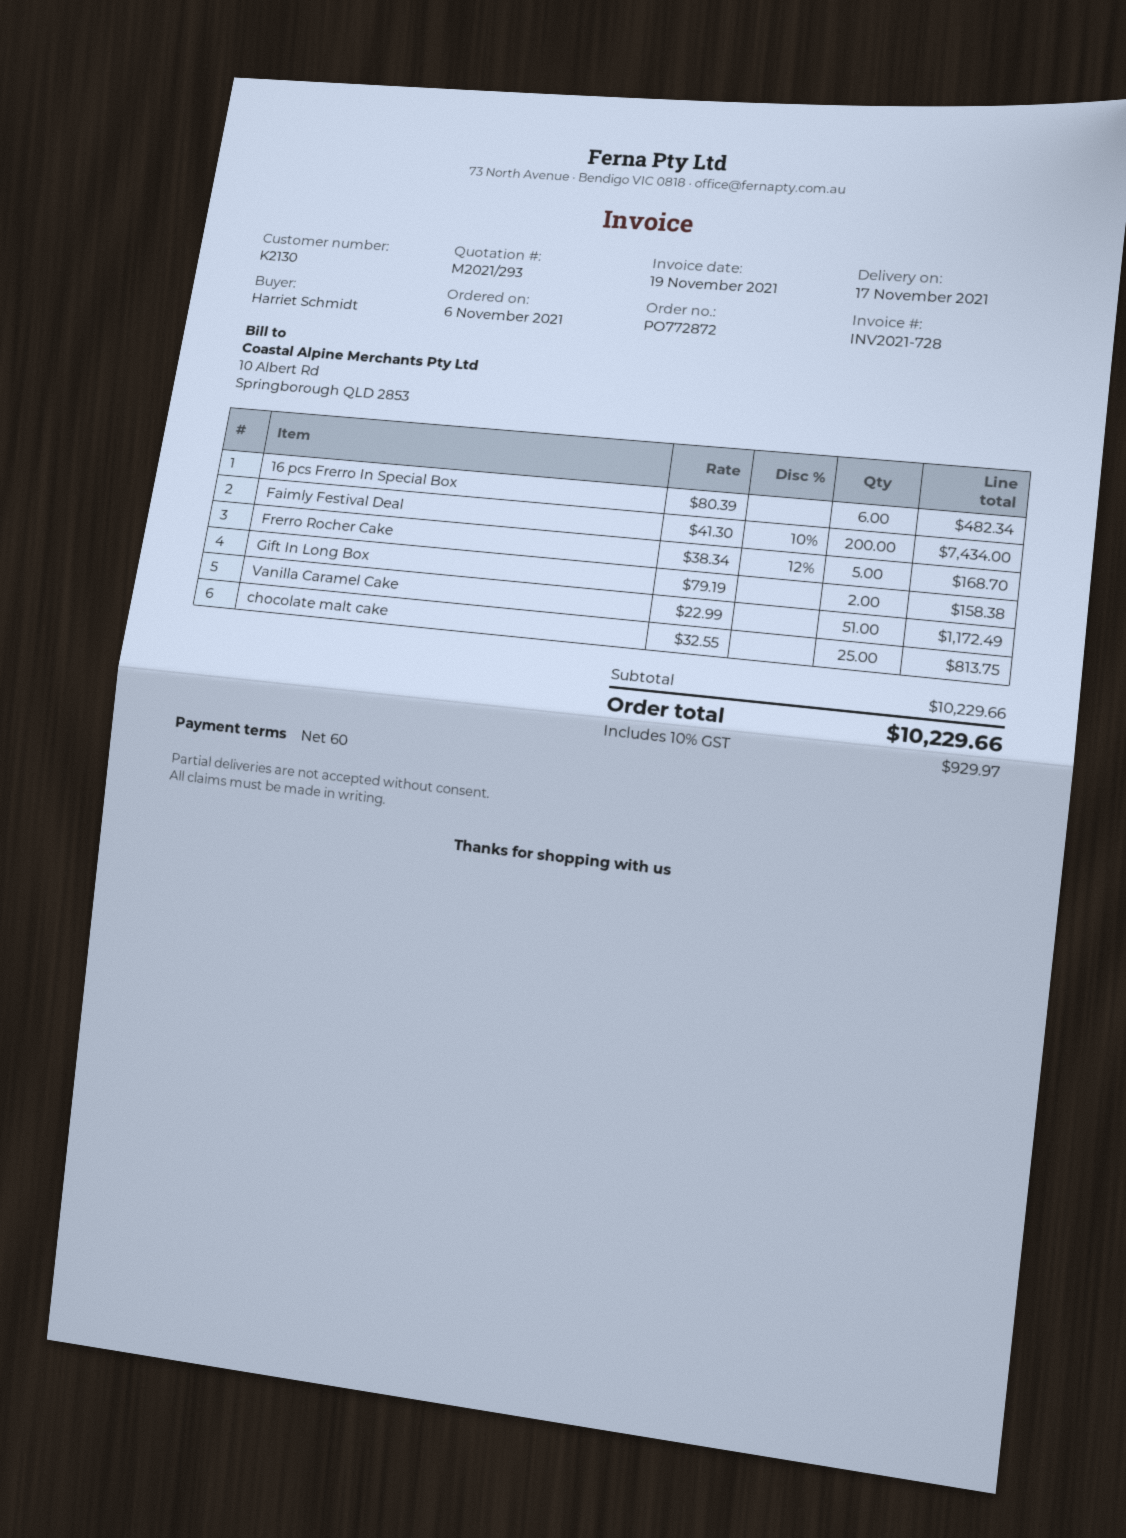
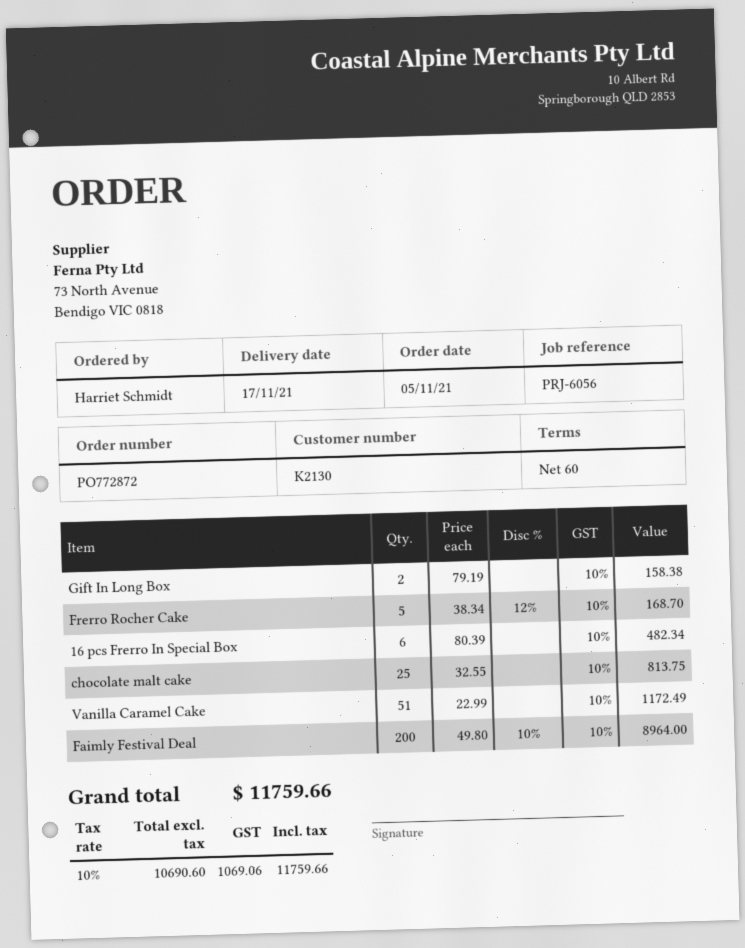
order date: 2021-11-06 -> 2021-11-05
Faimly Festival Deal: 200 x 41.30 - 10% = 7434.00 -> 200 x 49.80 - 10% = 8964.00
tax: 10% = 929.97 -> 10% = 1069.06
total: 10229.66 -> 11759.66

